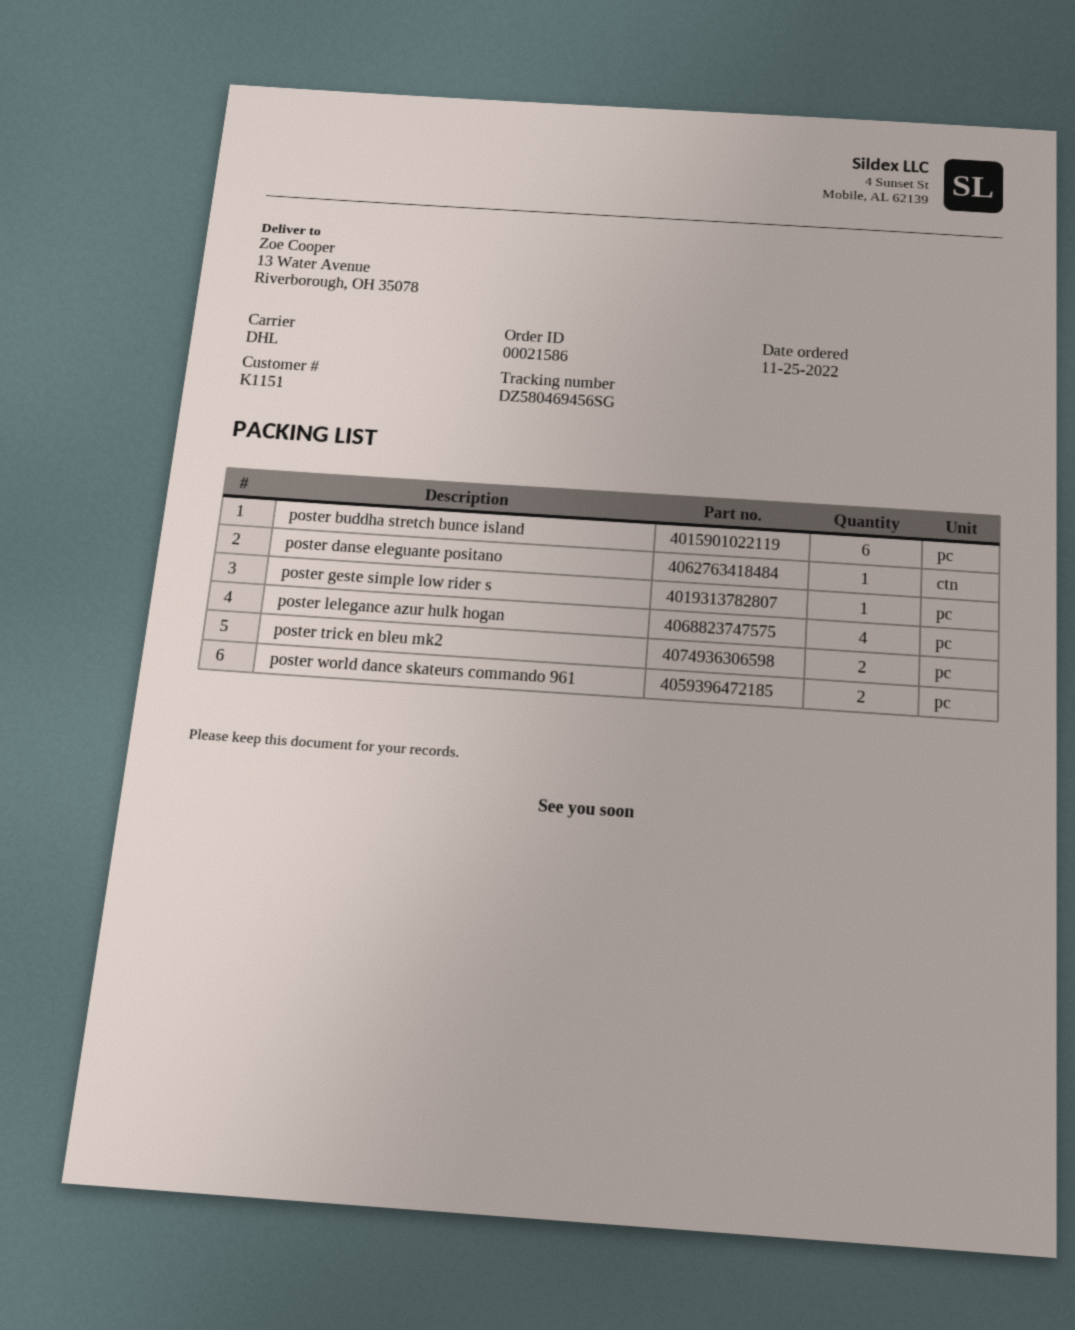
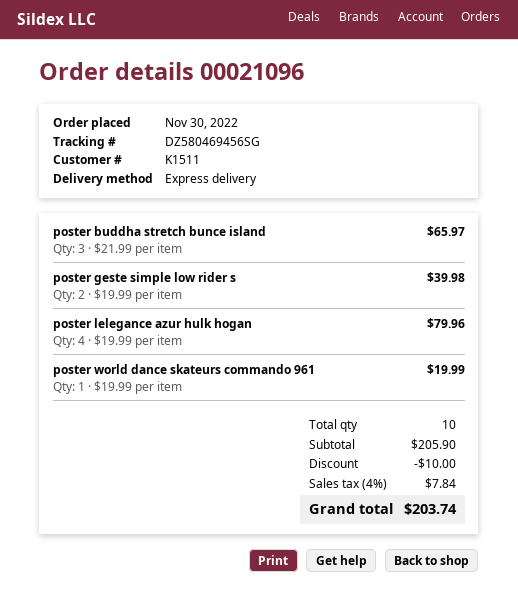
order number: 00021586 -> 00021096
order date: 2022-11-25 -> 2022-11-30
customer number: K1151 -> K1511
shipping method: DHL -> express
poster buddha stretch bunce island: 6 -> 3
poster danse eleguante positano: 1 -> none
poster geste simple low rider s: 1 -> 2
poster trick en bleu mk2: 2 -> none
poster world dance skateurs commando 961: 2 -> 1

